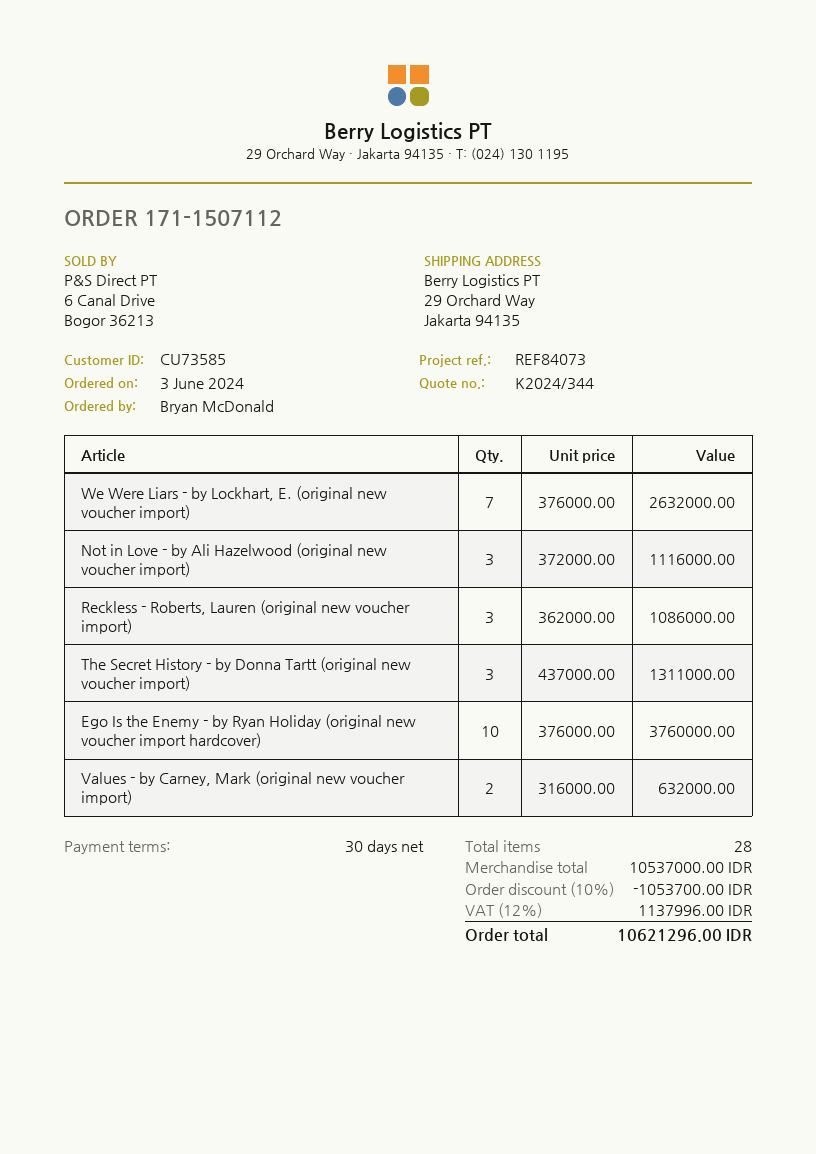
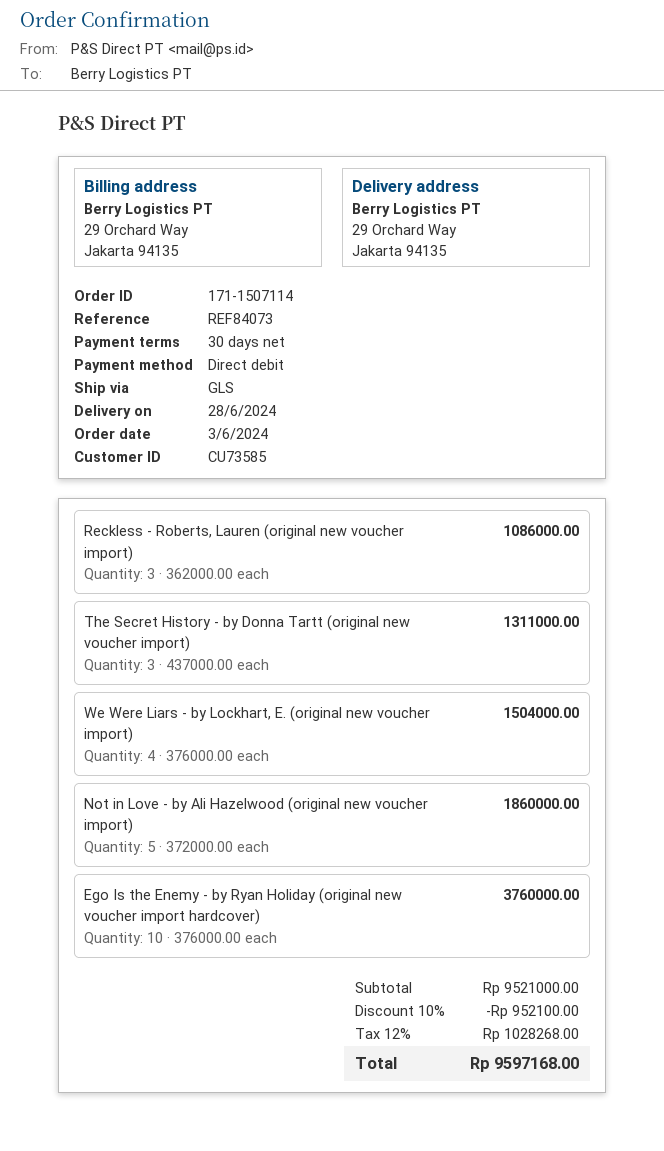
order number: 171-1507112 -> 171-1507114
We Were Liars - by Lockhart, E. (original new voucher import): 7 x 376000.00 = 2632000.00 -> 4 x 376000.00 = 1504000.00
Not in Love - by Ali Hazelwood (original new voucher import): 3 x 372000.00 = 1116000.00 -> 5 x 372000.00 = 1860000.00
Values - by Carney, Mark (original new voucher import): 2 x 316000.00 = 632000.00 -> none
subtotal: 10537000.00 -> 9521000.00
discount: 10% = 1053700.00 -> 10% = 952100.00
tax: 12% = 1137996.00 -> 12% = 1028268.00
total: 10621296.00 -> 9597168.00

